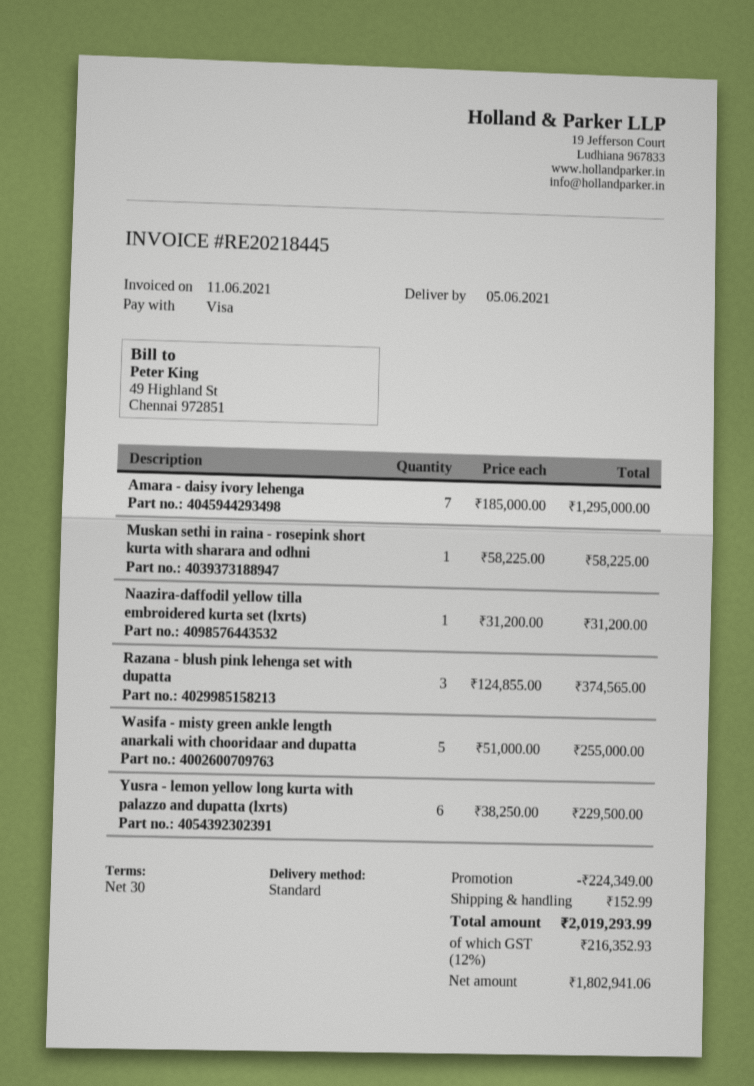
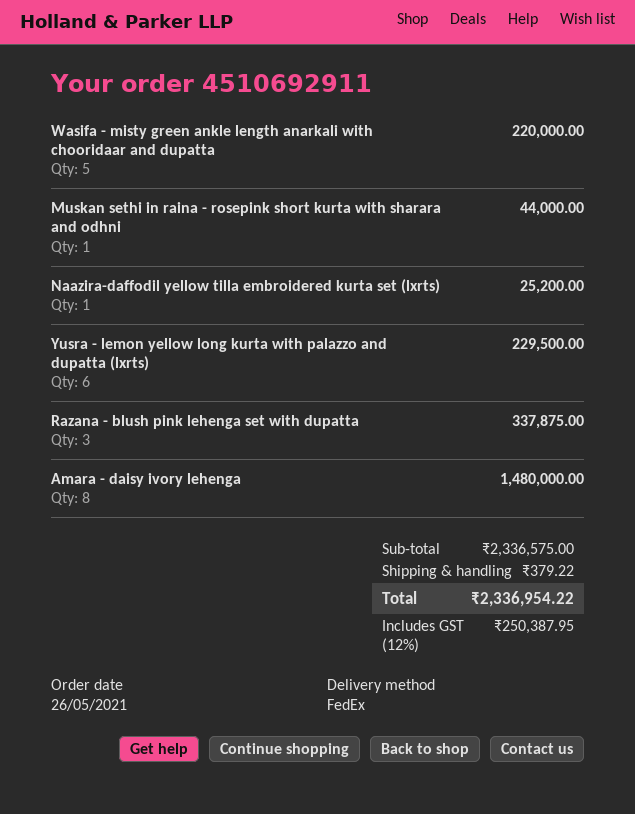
shipping method: standard -> FedEx
Amara - daisy ivory lehenga: 7 for 1295000.00 -> 8 for 1480000.00
Muskan sethi in raina - rosepink short kurta with sharara and odhni: 1 for 58225.00 -> 1 for 44000.00
Naazira-daffodil yellow tilla embroidered kurta set (lxrts): 1 for 31200.00 -> 1 for 25200.00
Razana - blush pink lehenga set with dupatta: 3 for 374565.00 -> 3 for 337875.00
Wasifa - misty green ankle length anarkali with chooridaar and dupatta: 5 for 255000.00 -> 5 for 220000.00
discount: 224349.00 -> none
shipping: 152.99 -> 379.22
tax: 12% = 216352.93 -> 12% = 250387.95
total: 2019293.99 -> 2336954.22

